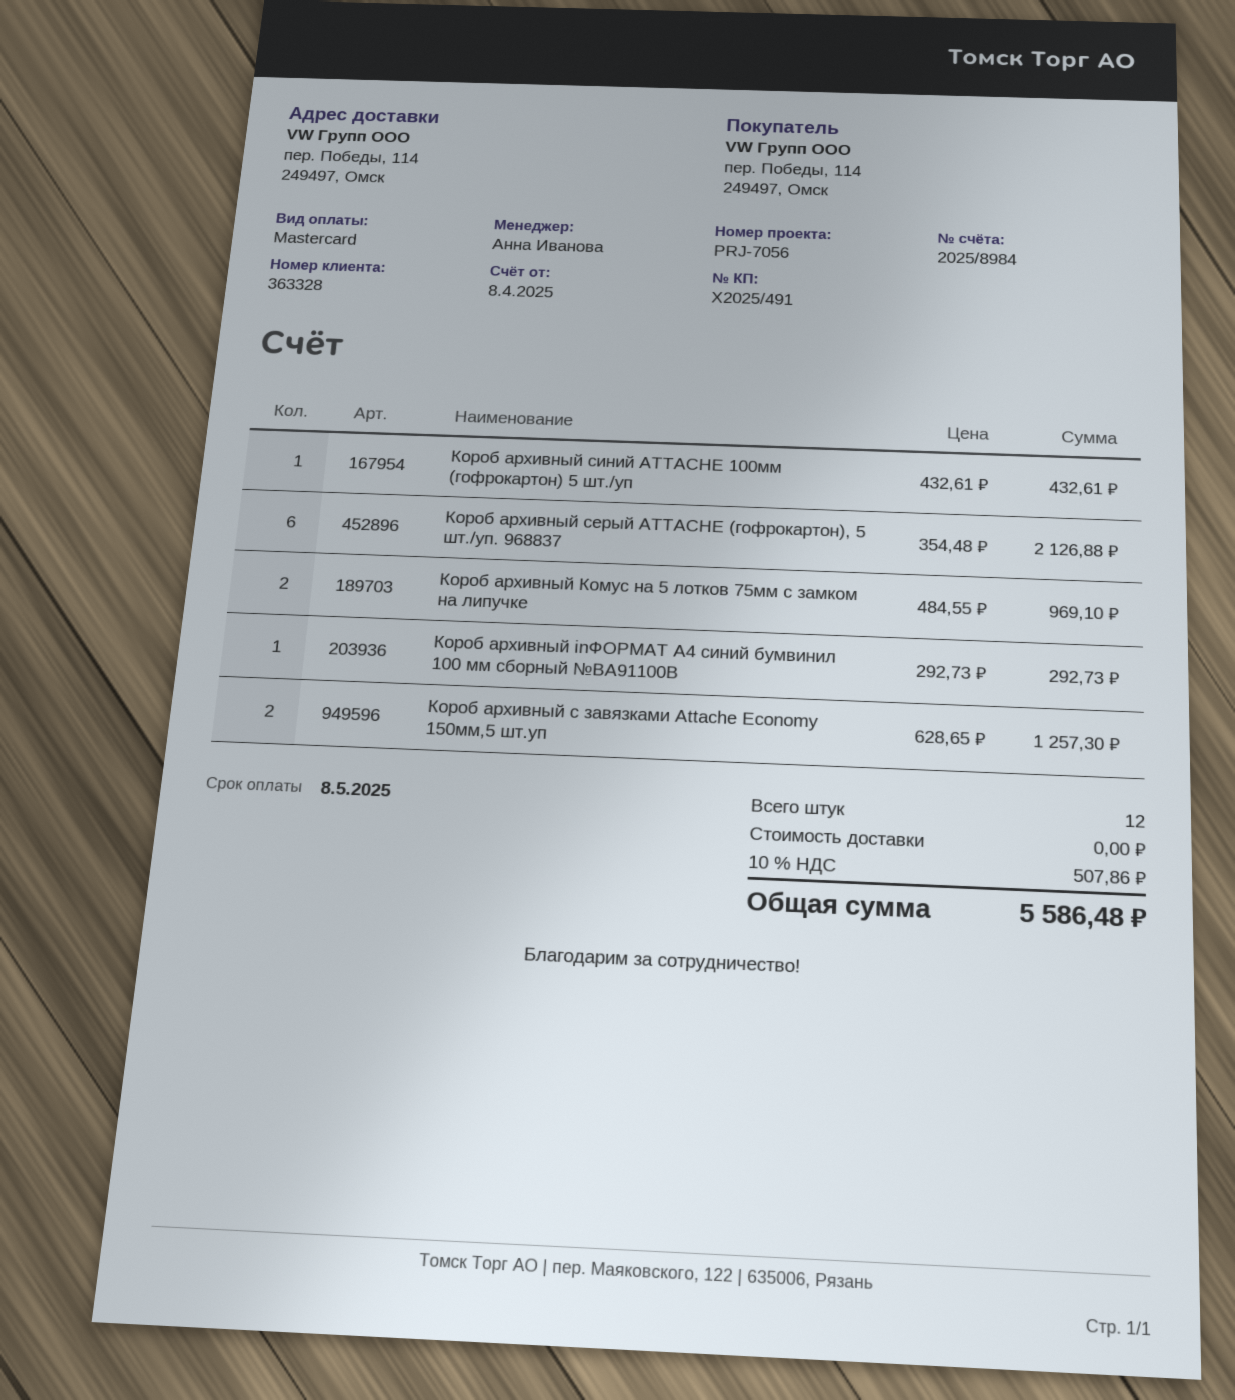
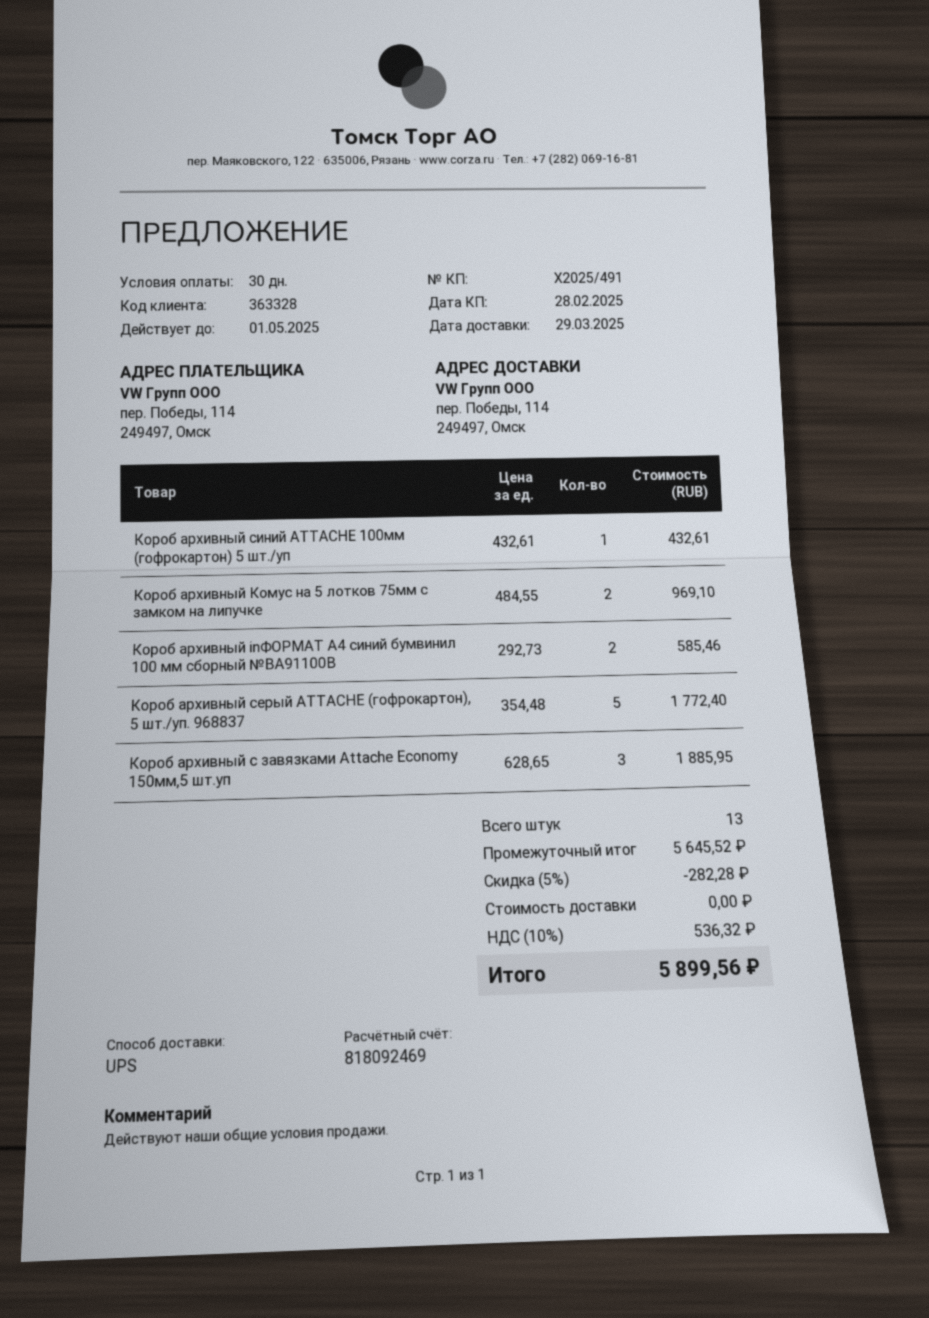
Короб архивный серый ATTACHE (гофрокартон), 5 шт./уп. 968837: 6 x 354.48 = 2126.88 -> 5 x 354.48 = 1772.40
Короб архивный inФОРМАТ А4 синий бумвинил 100 мм сборный №ВА91100В: 1 x 292.73 = 292.73 -> 2 x 292.73 = 585.46
Короб архивный с завязками Attache Economy 150мм,5 шт.уп: 2 x 628.65 = 1257.30 -> 3 x 628.65 = 1885.95
total quantity: 12 -> 13
discount: none -> 5% = 282.28
tax: 10% = 507.86 -> 10% = 536.32
total: 5586.48 -> 5899.56

